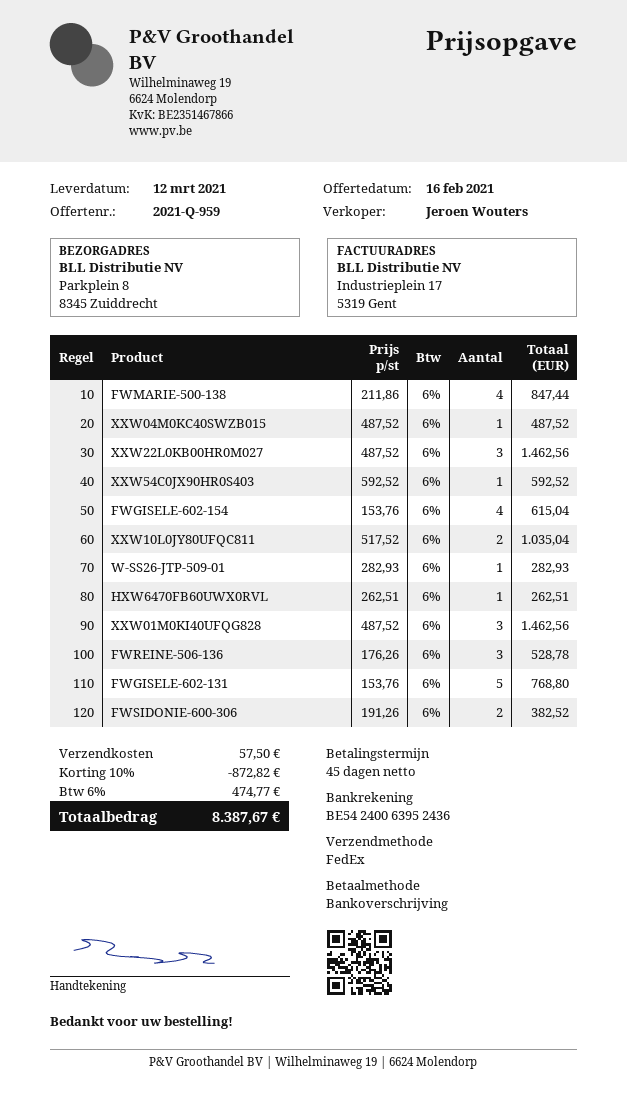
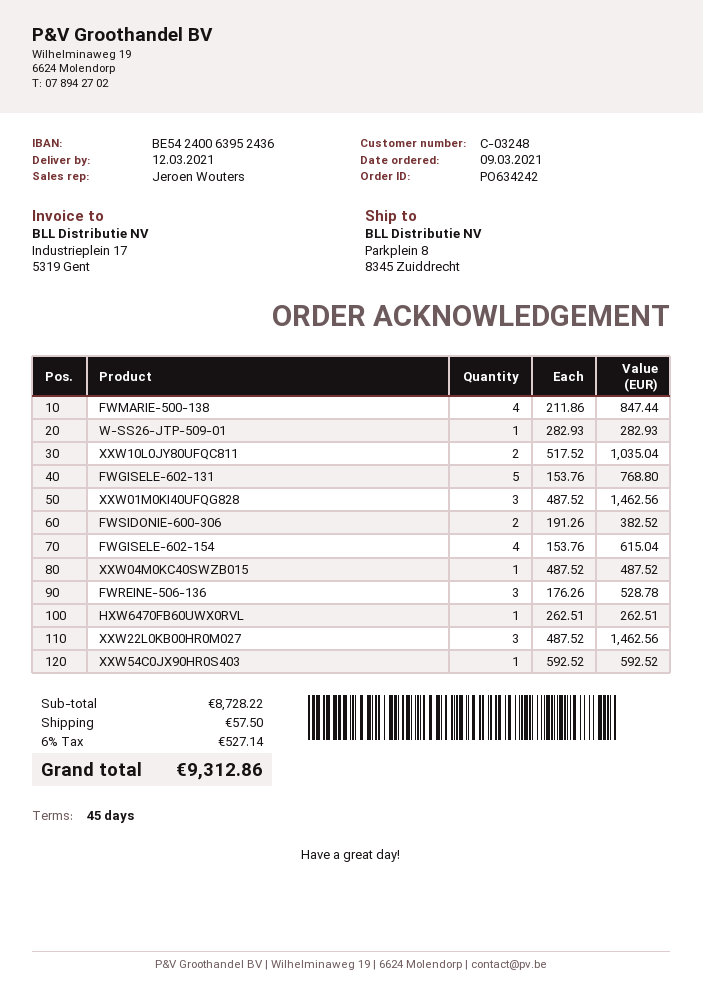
discount: 10% = 872.82 -> none
tax: 6% = 474.77 -> 6% = 527.14
total: 8387.67 -> 9312.86

